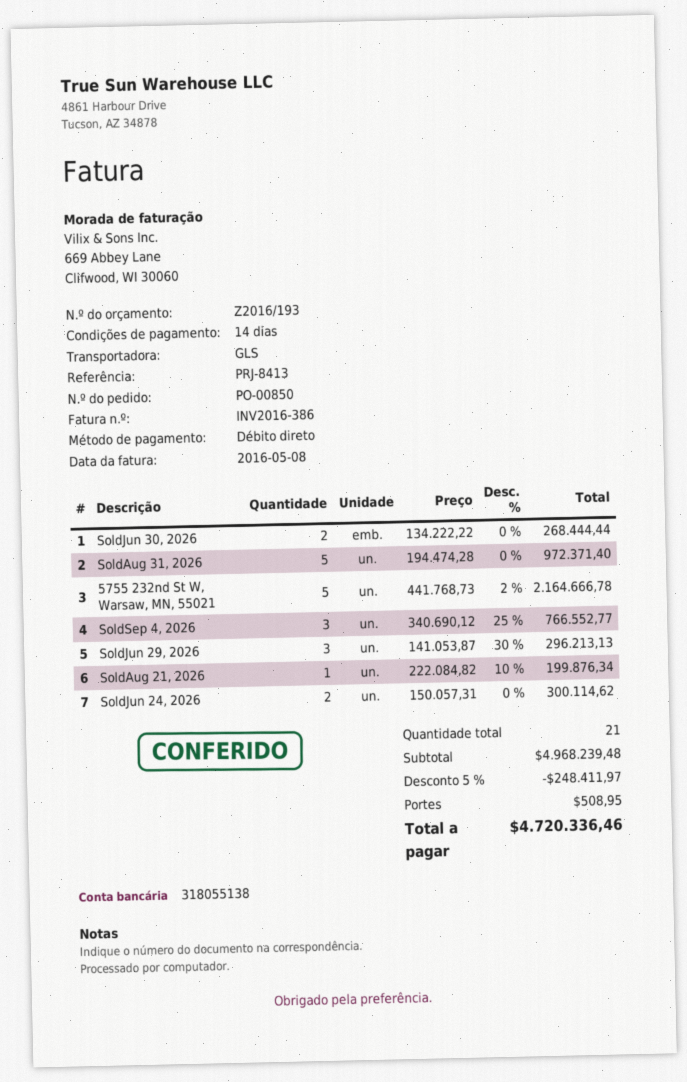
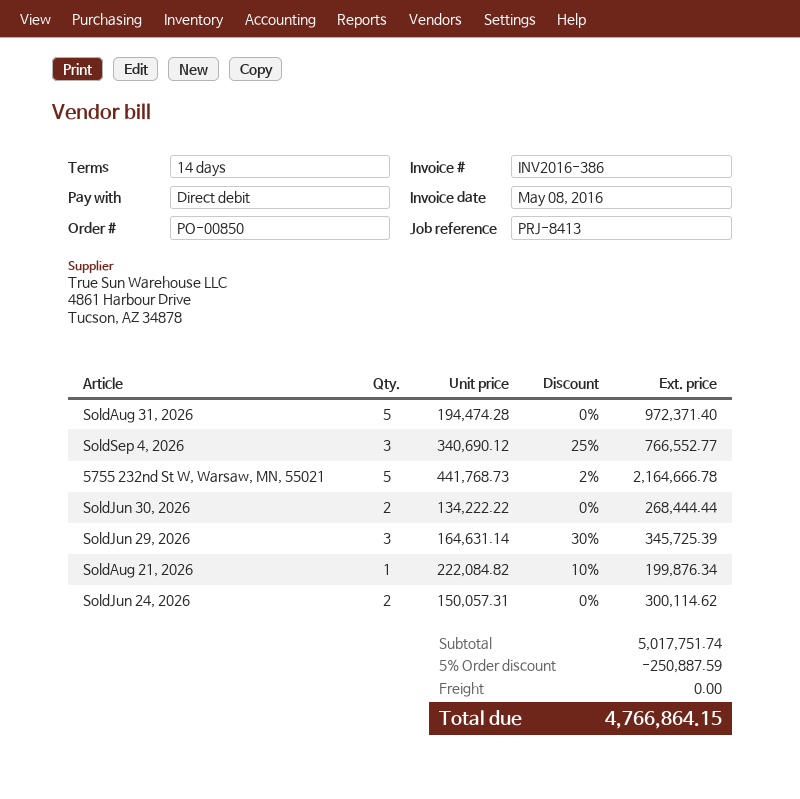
SoldJun 29, 2026: 3 x 141053.87 - 30% = 296213.13 -> 3 x 164631.14 - 30% = 345725.39
subtotal: 4968239.48 -> 5017751.74
discount: 5% = 248411.97 -> 5% = 250887.59
shipping: 508.95 -> 0.00
total: 4720336.46 -> 4766864.15

